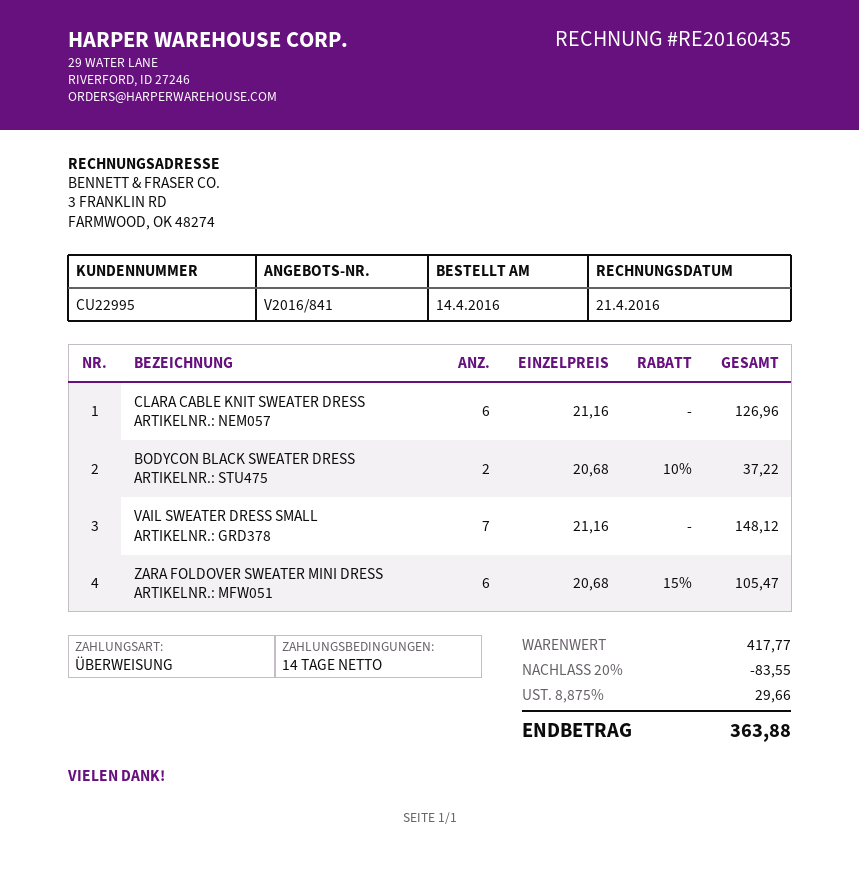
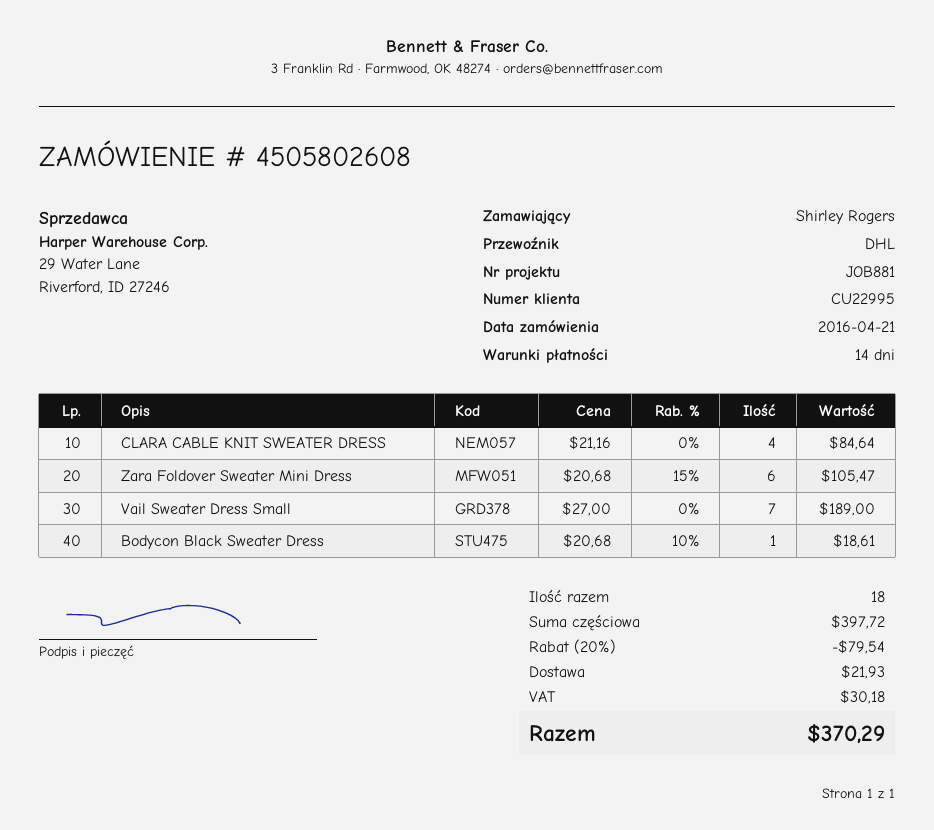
order date: 2016-04-14 -> 2016-04-21
CLARA CABLE KNIT SWEATER DRESS: 6 x 21.16 = 126.96 -> 4 x 21.16 = 84.64
BODYCON BLACK SWEATER DRESS: 2 x 20.68 - 10% = 37.22 -> 1 x 20.68 - 10% = 18.61
VAIL SWEATER DRESS SMALL: 7 x 21.16 = 148.12 -> 7 x 27.00 = 189.00
subtotal: 417.77 -> 397.72
discount: 20% = 83.55 -> 20% = 79.54
shipping: none -> 21.93
tax: 29.66 -> 30.18
total: 363.88 -> 370.29

